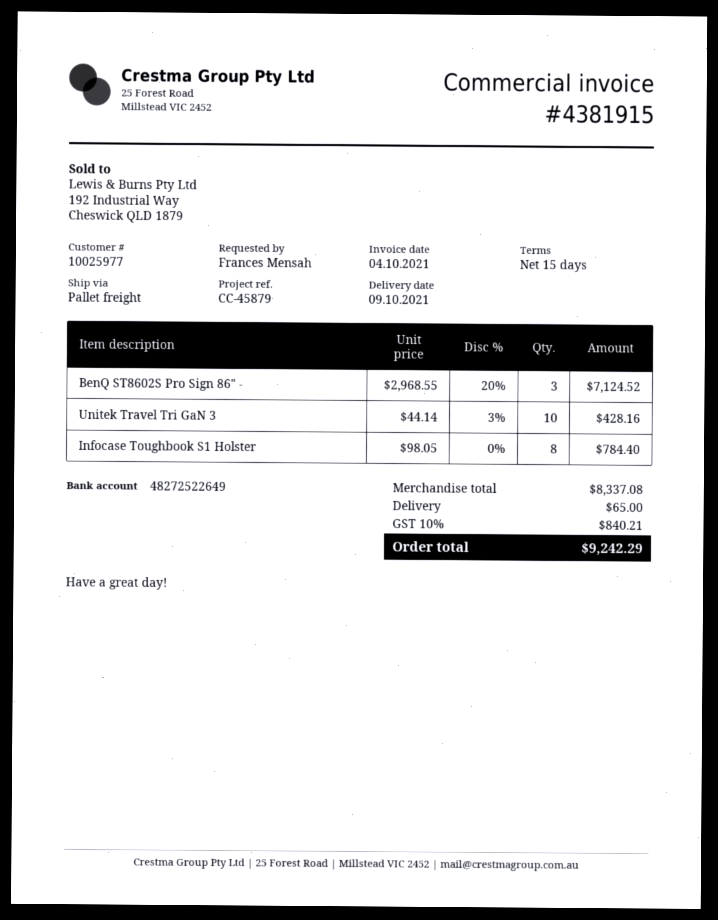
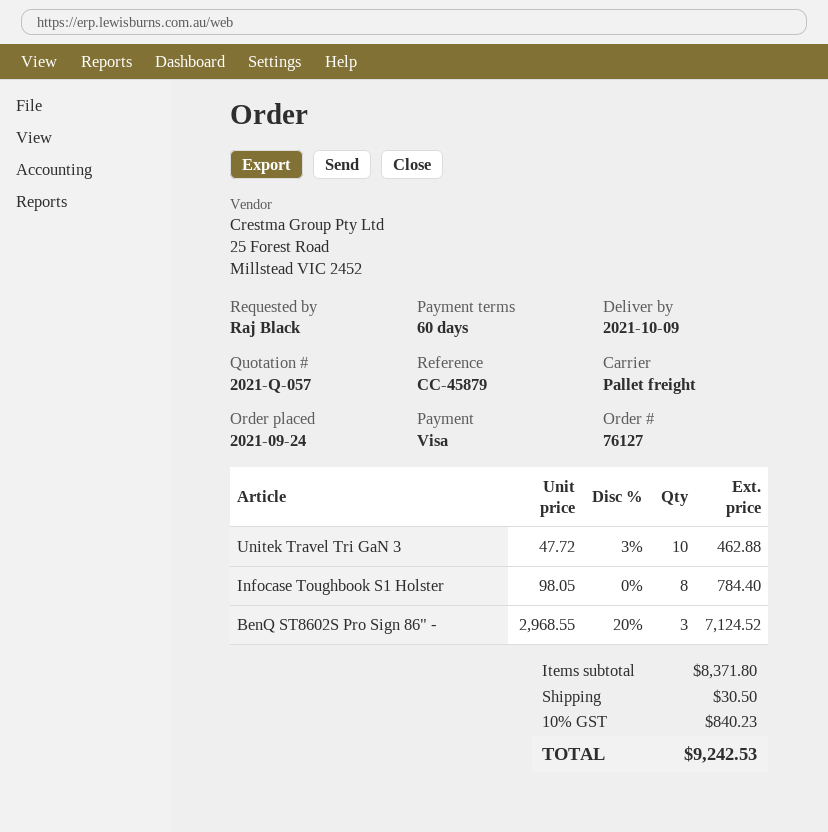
payment terms: 15 days -> 60 days
ordered by: Frances Mensah -> Raj Black
Unitek Travel Tri GaN 3: 10 x 44.14 - 3% = 428.16 -> 10 x 47.72 - 3% = 462.88
subtotal: 8337.08 -> 8371.80
shipping: 65.00 -> 30.50
tax: 10% = 840.21 -> 10% = 840.23
total: 9242.29 -> 9242.53

